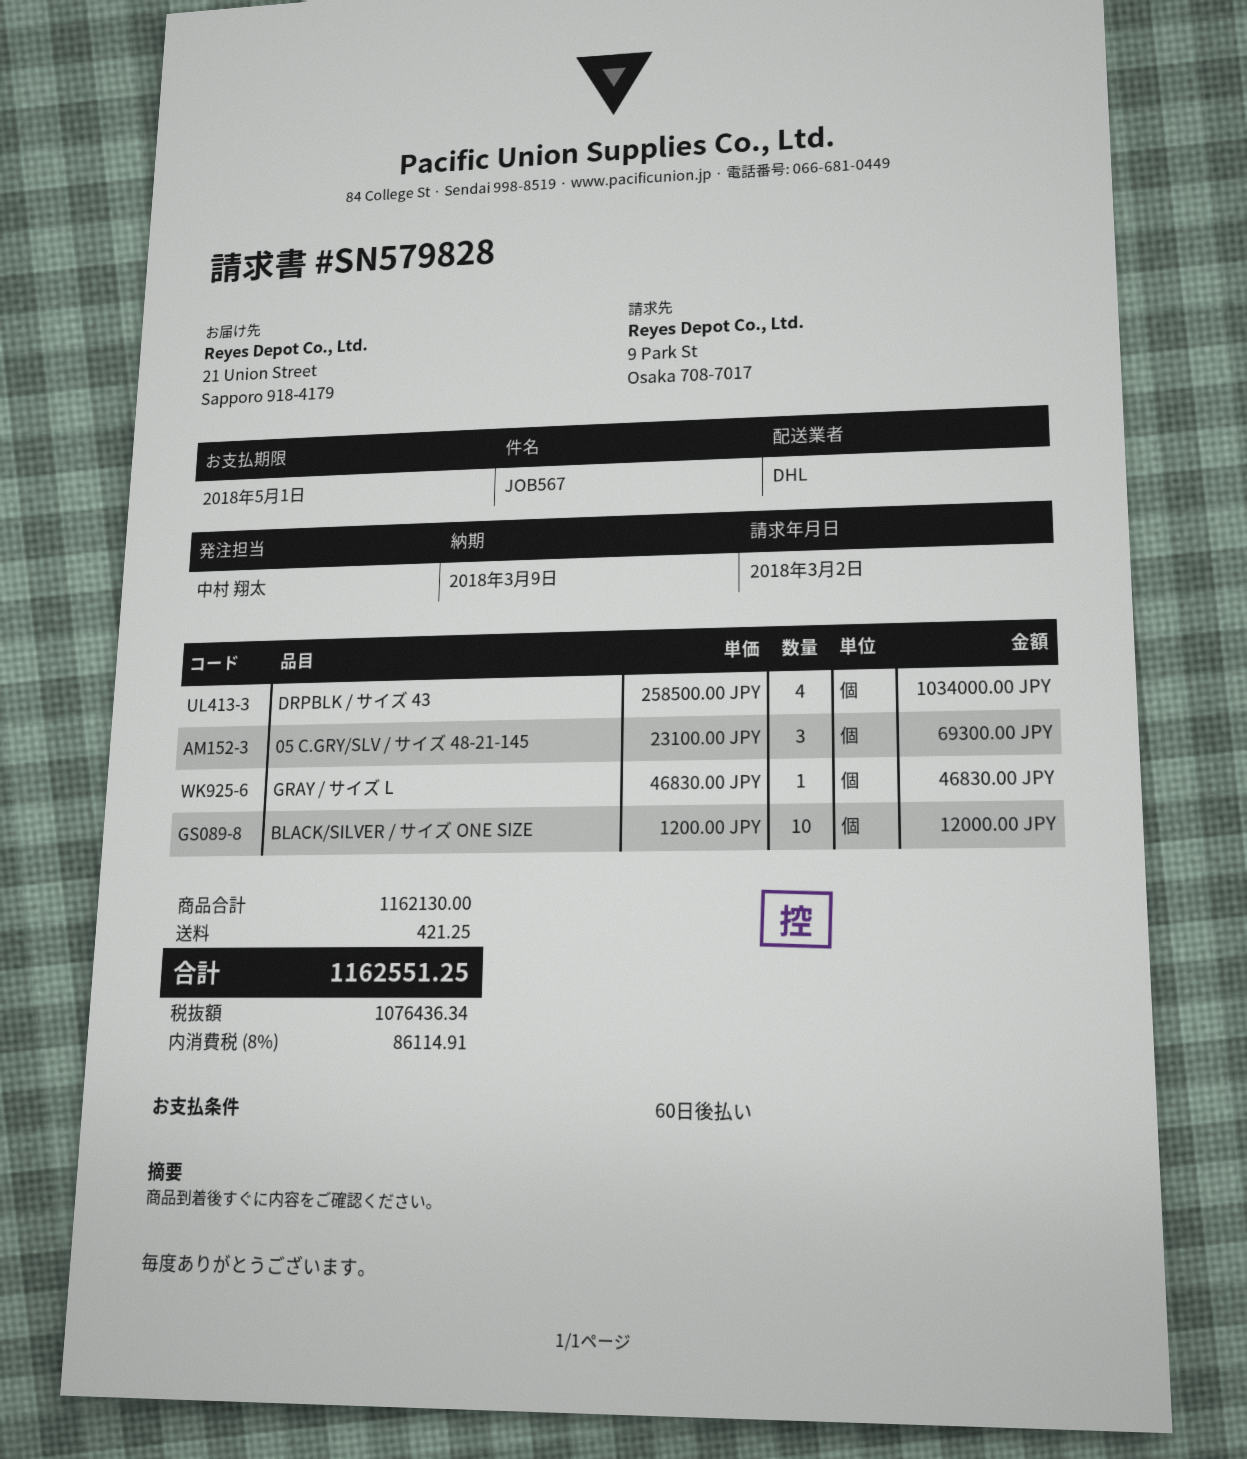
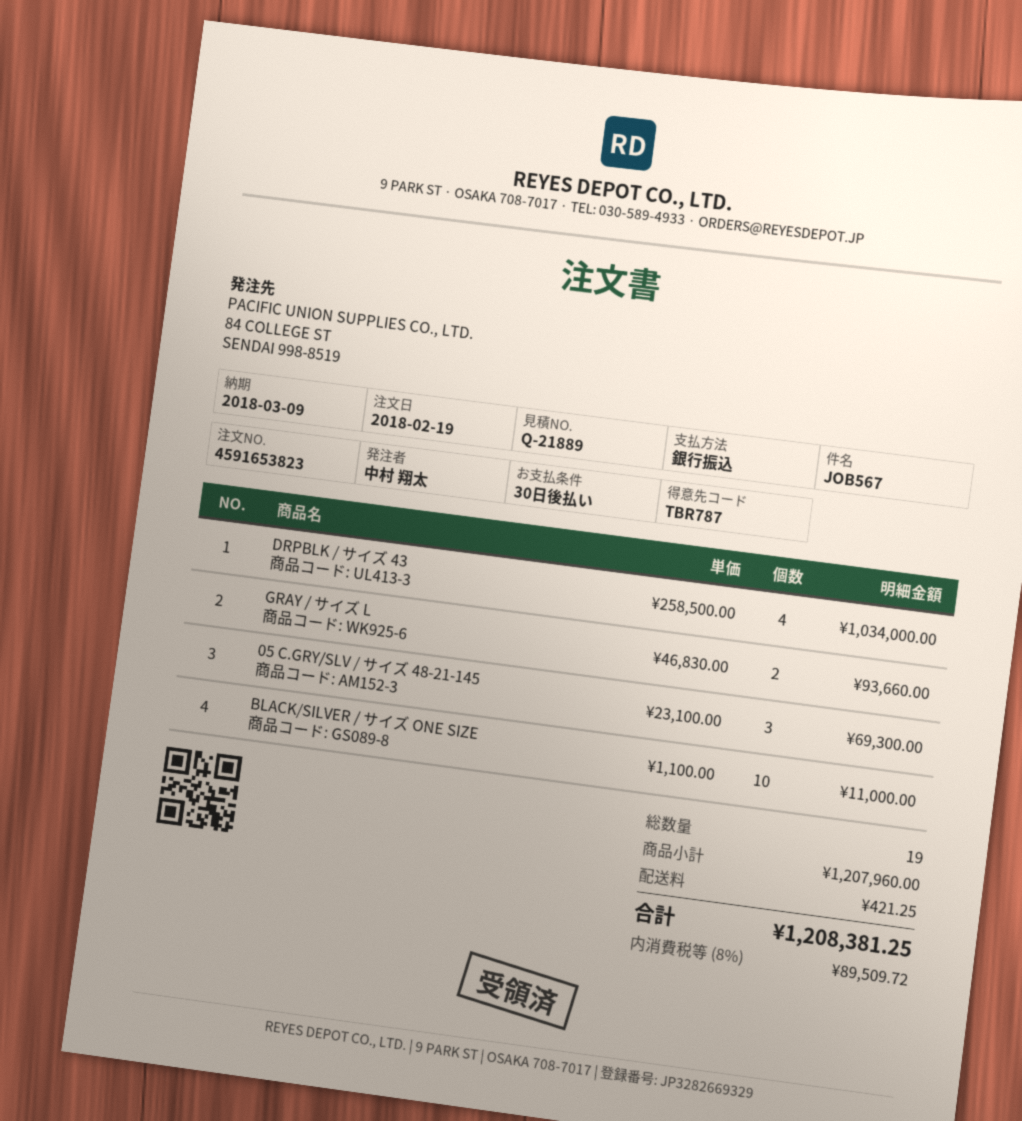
payment terms: 60 days -> 30 days
GRAY / サイズ L: 1 x 46830.00 = 46830.00 -> 2 x 46830.00 = 93660.00
BLACK/SILVER / サイズ ONE SIZE: 10 x 1200.00 = 12000.00 -> 10 x 1100.00 = 11000.00
subtotal: 1162130.00 -> 1207960.00
tax: 8% = 86114.91 -> 8% = 89509.72
total: 1162551.25 -> 1208381.25

